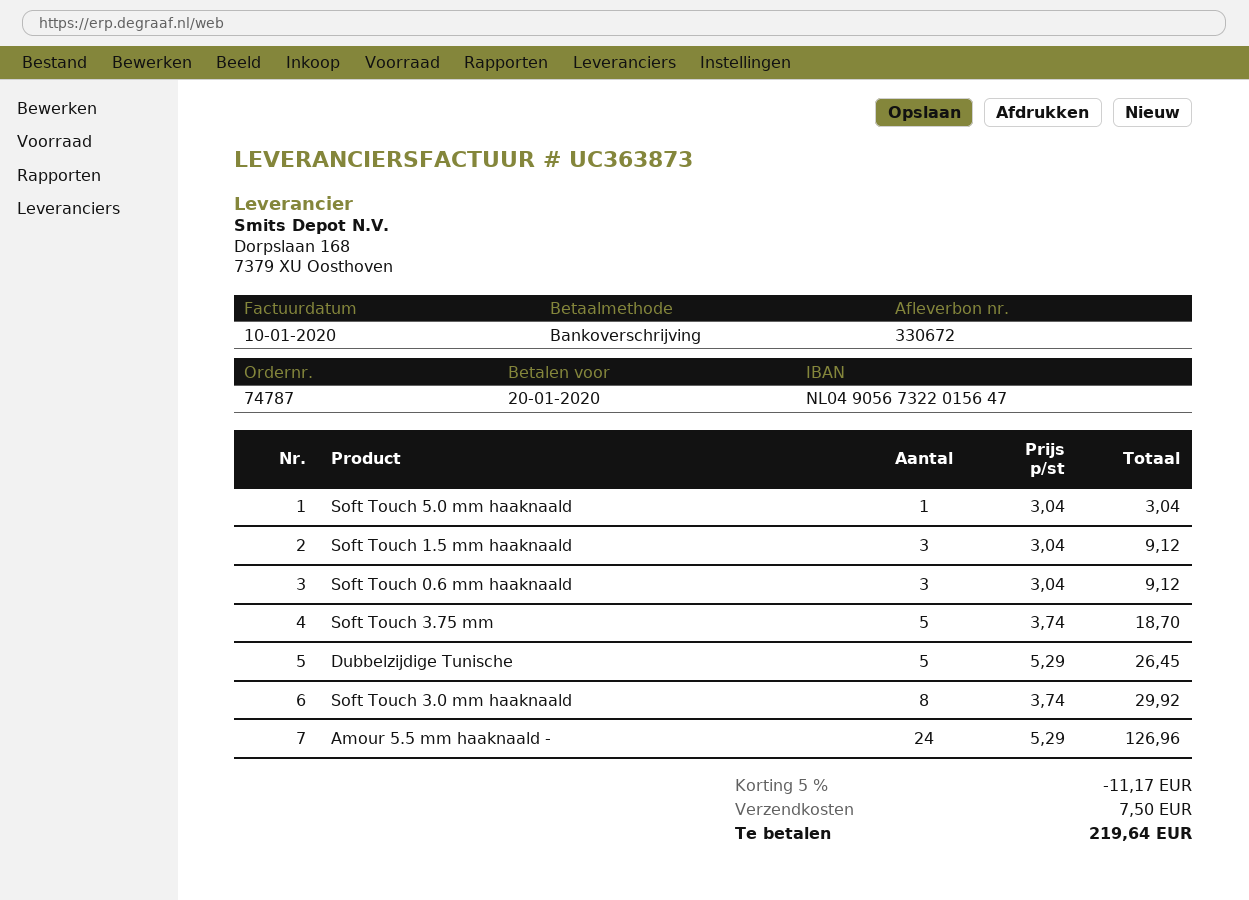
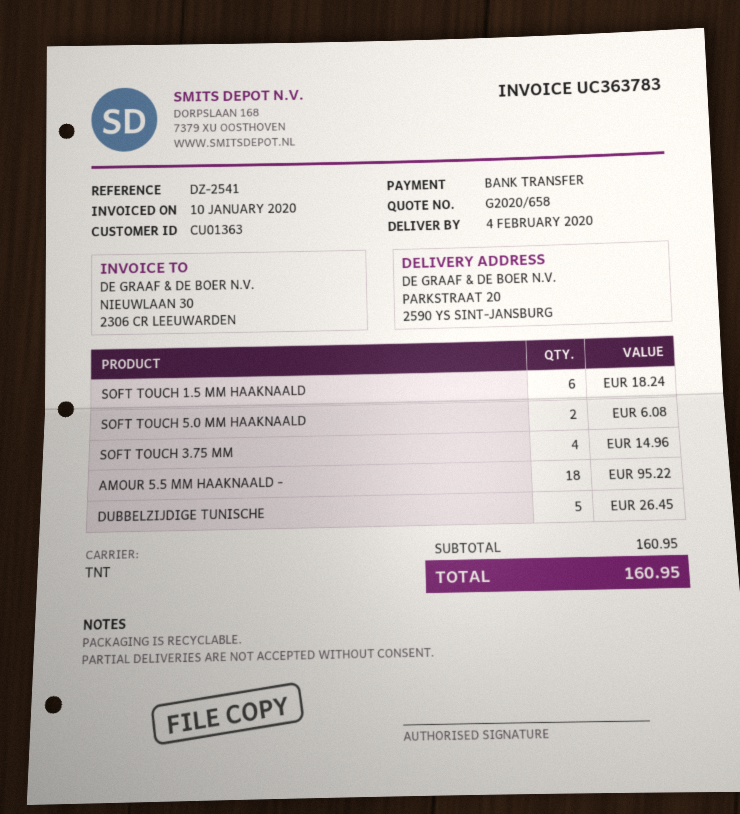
invoice number: UC363873 -> UC363783
Soft Touch 5.0 mm haaknaald: 1 for 3.04 -> 2 for 6.08
Soft Touch 1.5 mm haaknaald: 3 for 9.12 -> 6 for 18.24
Soft Touch 0.6 mm haaknaald: 3 for 9.12 -> none
Soft Touch 3.75 mm: 5 for 18.70 -> 4 for 14.96
Soft Touch 3.0 mm haaknaald: 8 for 29.92 -> none
Amour 5.5 mm haaknaald -: 24 for 126.96 -> 18 for 95.22
discount: 5% = 11.17 -> none
shipping: 7.50 -> none
total: 219.64 -> 160.95

